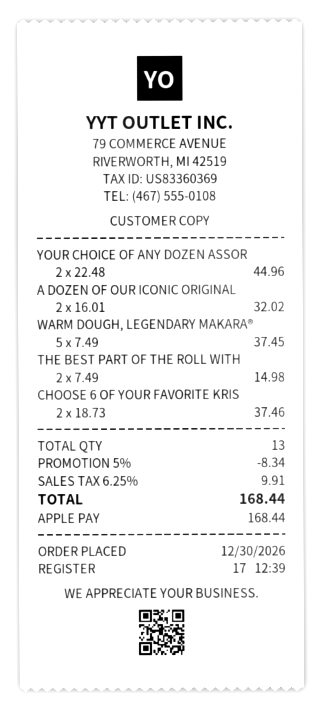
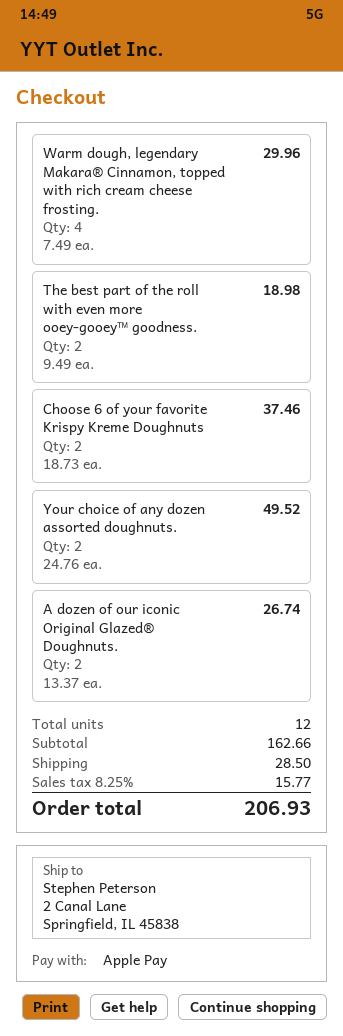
YOUR CHOICE OF ANY DOZEN ASSOR: 2 x 22.48 = 44.96 -> 2 x 24.76 = 49.52
A DOZEN OF OUR ICONIC ORIGINAL: 2 x 16.01 = 32.02 -> 2 x 13.37 = 26.74
WARM DOUGH, LEGENDARY MAKARA®: 5 x 7.49 = 37.45 -> 4 x 7.49 = 29.96
THE BEST PART OF THE ROLL WITH: 2 x 7.49 = 14.98 -> 2 x 9.49 = 18.98
total quantity: 13 -> 12
discount: 5% = 8.34 -> none
shipping: none -> 28.50
tax: 6.25% = 9.91 -> 8.25% = 15.77
total: 168.44 -> 206.93

